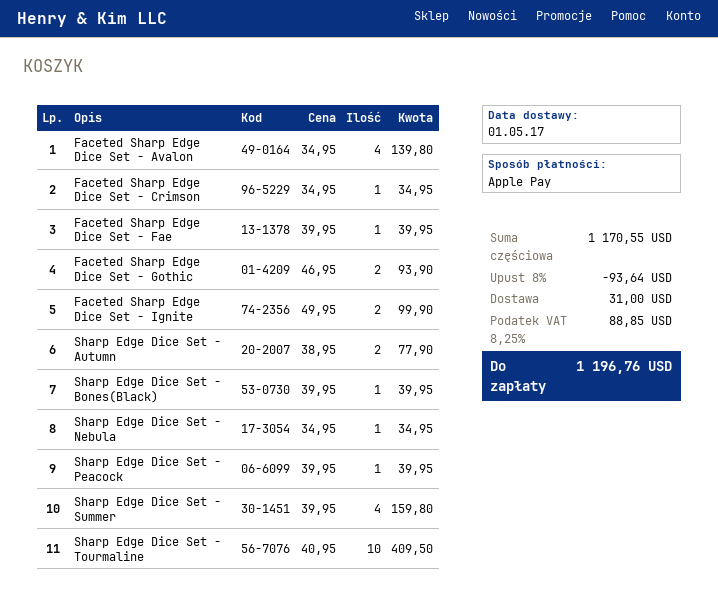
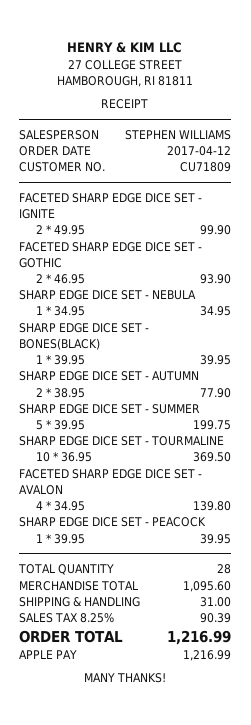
Faceted Sharp Edge Dice Set - Crimson: 1 x 34.95 = 34.95 -> none
Faceted Sharp Edge Dice Set - Fae: 1 x 39.95 = 39.95 -> none
Sharp Edge Dice Set - Summer: 4 x 39.95 = 159.80 -> 5 x 39.95 = 199.75
Sharp Edge Dice Set - Tourmaline: 10 x 40.95 = 409.50 -> 10 x 36.95 = 369.50
subtotal: 1170.55 -> 1095.60
discount: 8% = 93.64 -> none
tax: 8.25% = 88.85 -> 8.25% = 90.39
total: 1196.76 -> 1216.99

